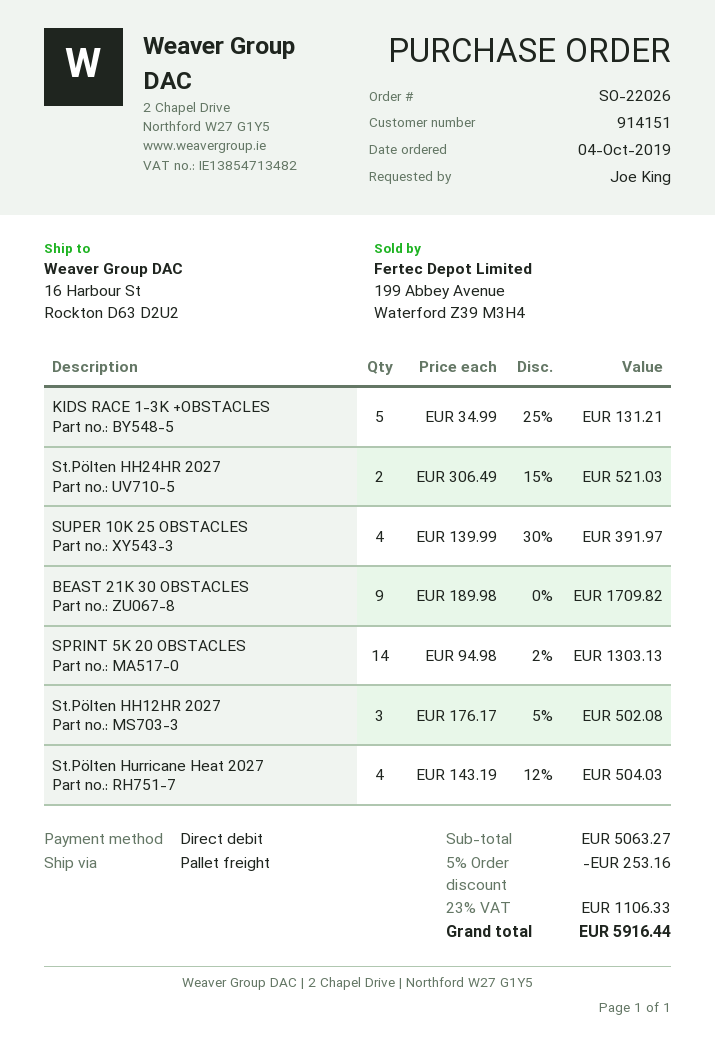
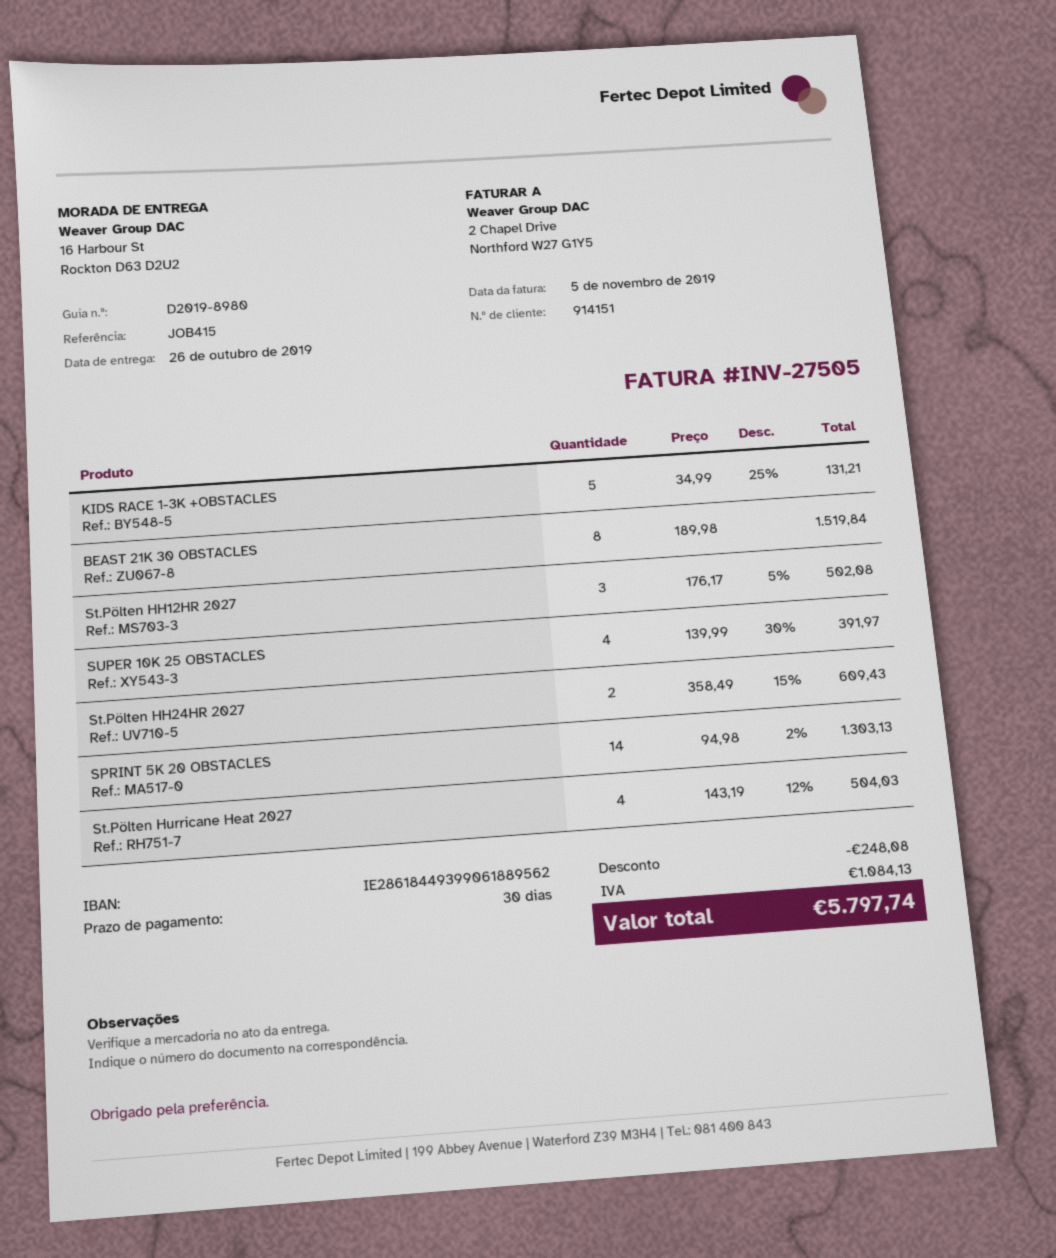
St.Pölten HH24HR 2027: 2 x 306.49 - 15% = 521.03 -> 2 x 358.49 - 15% = 609.43
BEAST 21K 30 OBSTACLES: 9 x 189.98 = 1709.82 -> 8 x 189.98 = 1519.84
discount: 253.16 -> 248.08
tax: 1106.33 -> 1084.13
total: 5916.44 -> 5797.74

